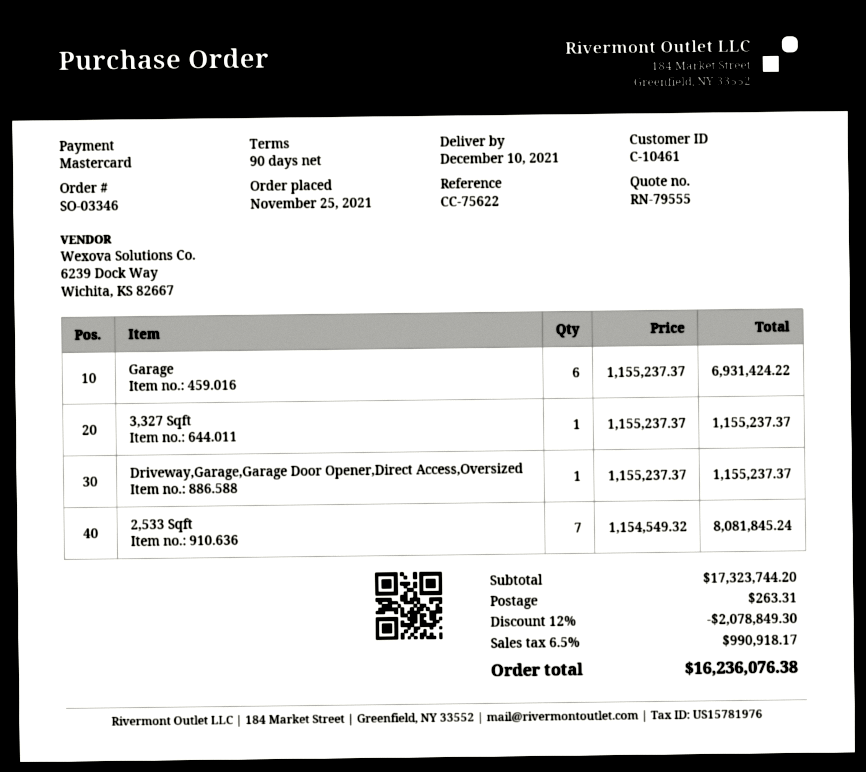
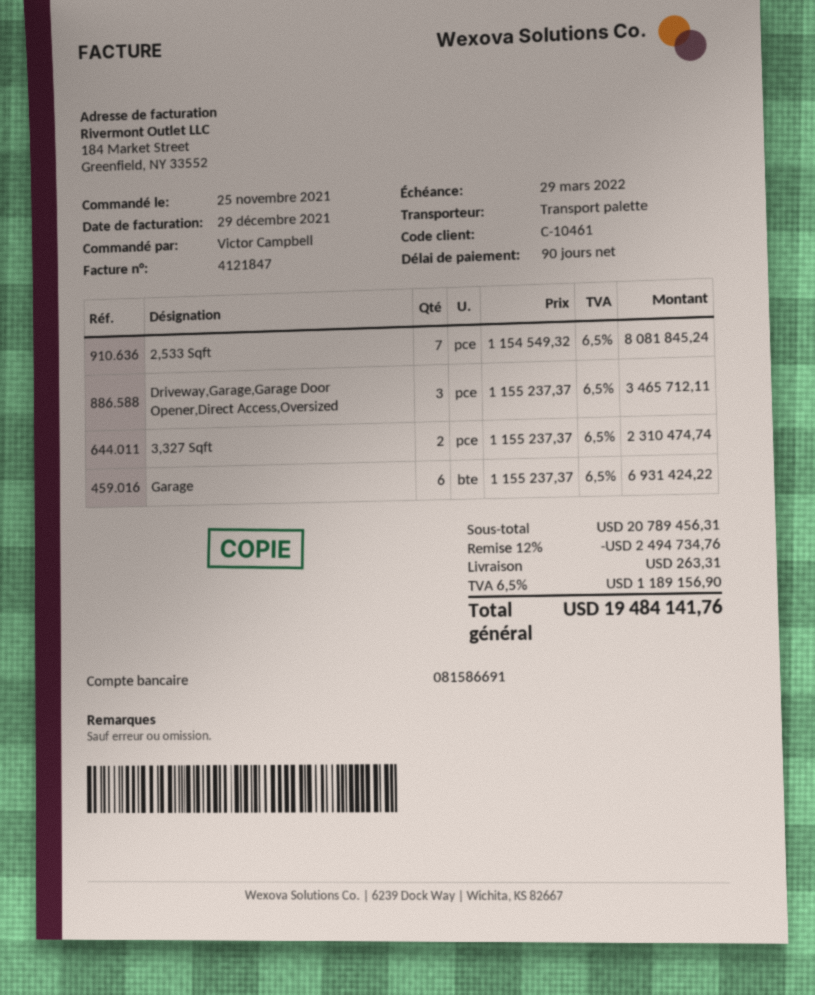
3,327 Sqft: 1 x 1155237.37 = 1155237.37 -> 2 x 1155237.37 = 2310474.74
Driveway,Garage,Garage Door Opener,Direct Access,Oversized: 1 x 1155237.37 = 1155237.37 -> 3 x 1155237.37 = 3465712.11
subtotal: 17323744.20 -> 20789456.31
discount: 12% = 2078849.30 -> 12% = 2494734.76
tax: 6.5% = 990918.17 -> 6.5% = 1189156.90
total: 16236076.38 -> 19484141.76

